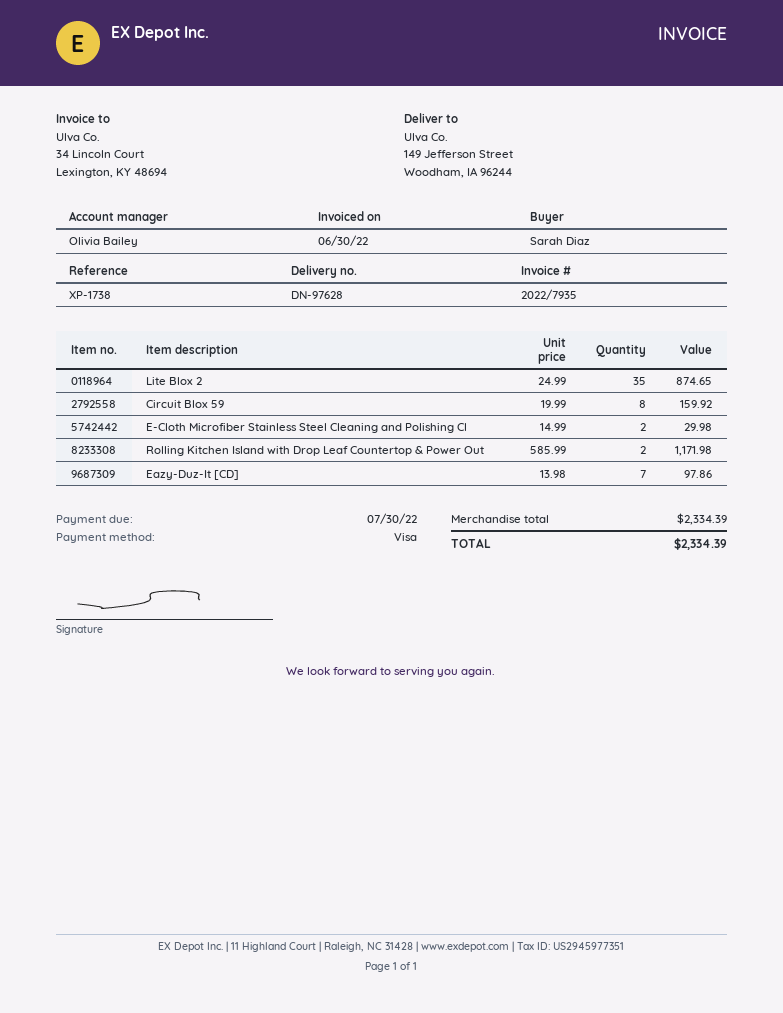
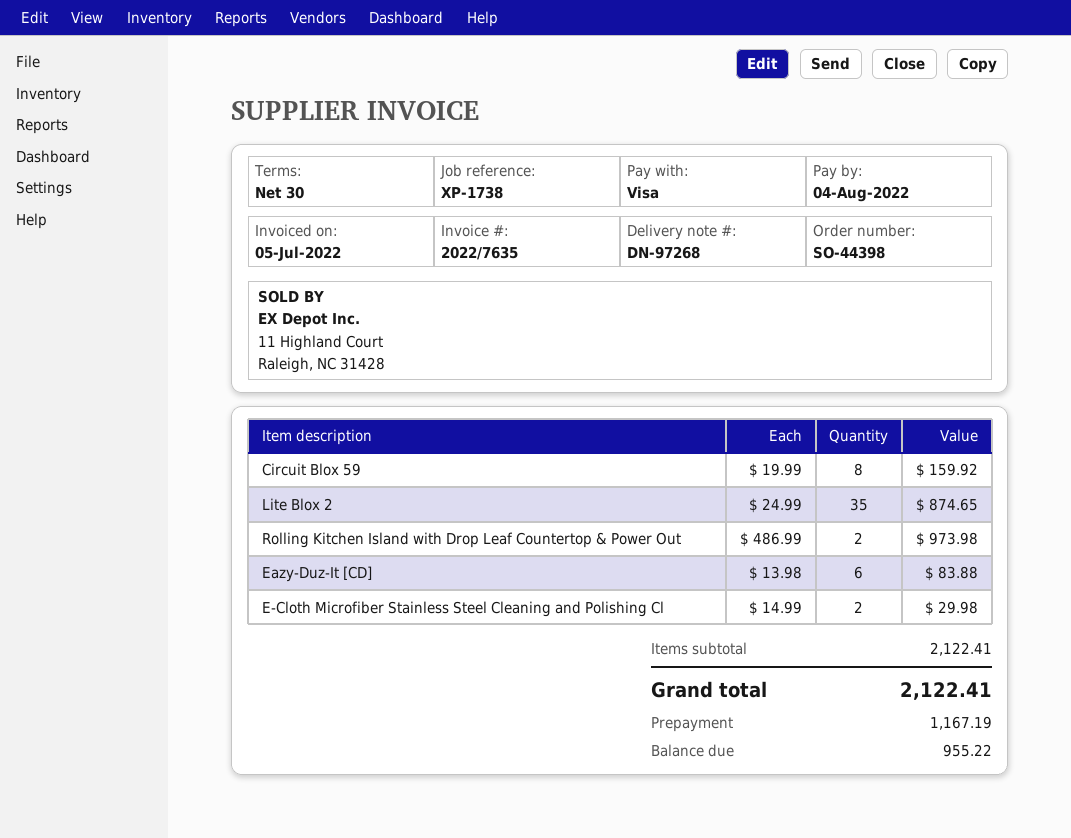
delivery note number: DN-97628 -> DN-97268
invoice number: 2022/7935 -> 2022/7635
invoice date: 2022-06-30 -> 2022-07-05
due date: 2022-07-30 -> 2022-08-04
Rolling Kitchen Island with Drop Leaf Countertop & Power Out: 2 x 585.99 = 1171.98 -> 2 x 486.99 = 973.98
Eazy-Duz-It [CD]: 7 x 13.98 = 97.86 -> 6 x 13.98 = 83.88
subtotal: 2334.39 -> 2122.41
total: 2334.39 -> 2122.41

